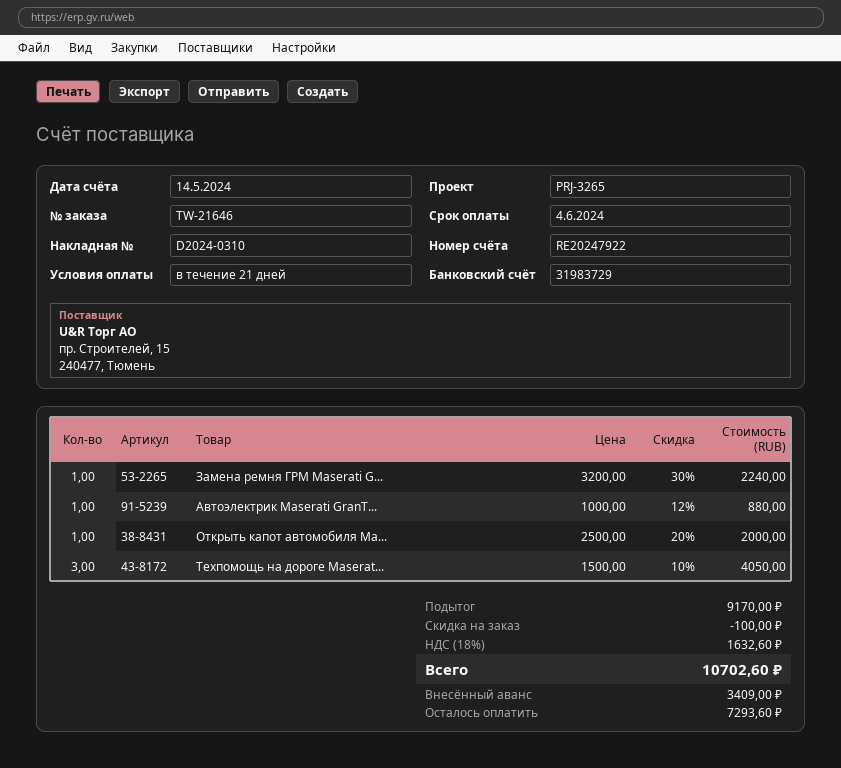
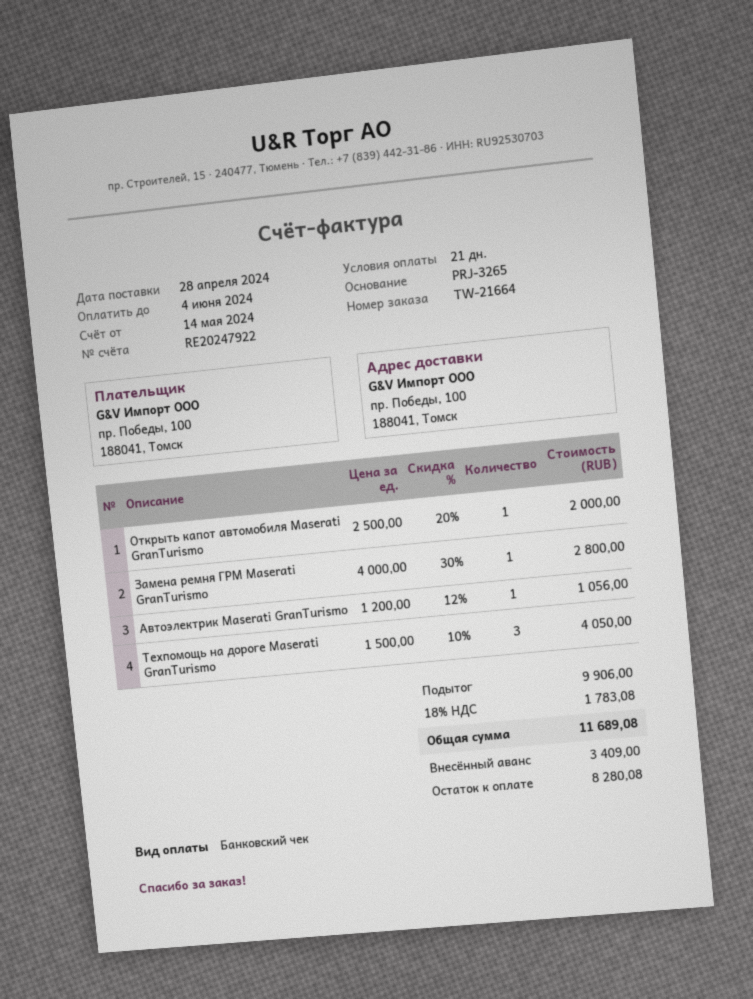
order number: TW-21646 -> TW-21664
Замена ремня ГРМ Maserati G...: 1 x 3200.00 - 30% = 2240.00 -> 1 x 4000.00 - 30% = 2800.00
Автоэлектрик Maserati GranT...: 1 x 1000.00 - 12% = 880.00 -> 1 x 1200.00 - 12% = 1056.00
subtotal: 9170.00 -> 9906.00
discount: 100.00 -> none
tax: 18% = 1632.60 -> 18% = 1783.08
total: 10702.60 -> 11689.08
balance: 7293.60 -> 8280.08

